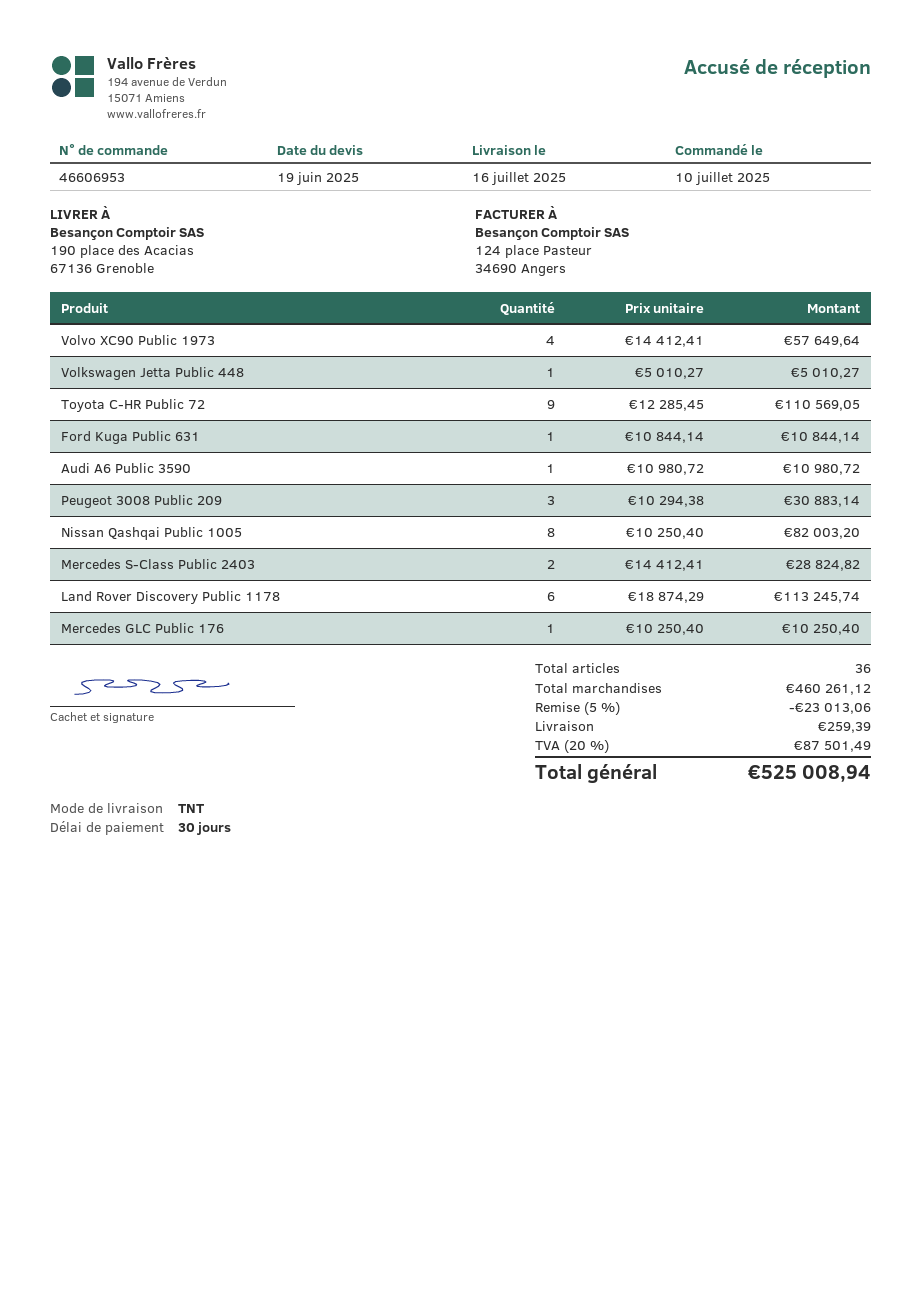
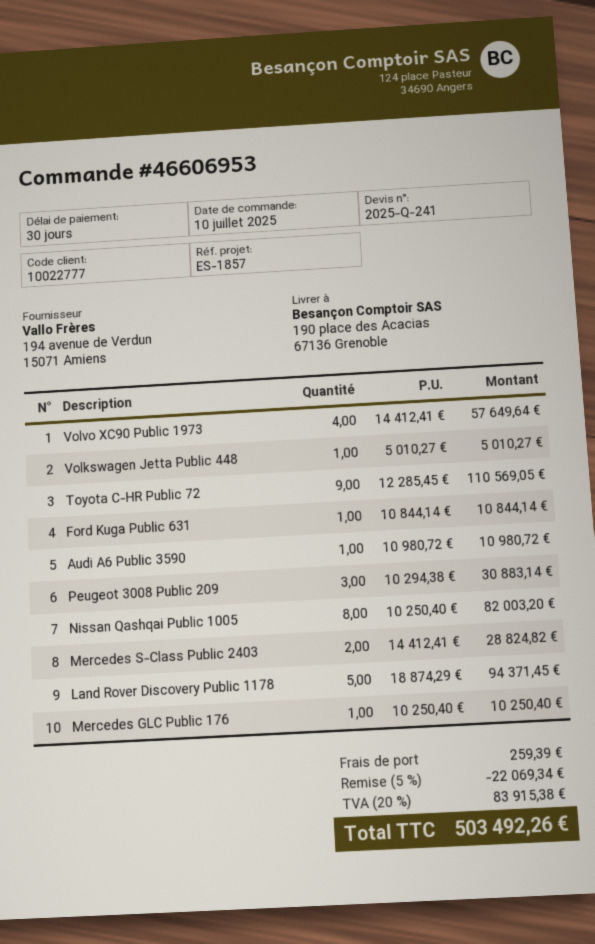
Land Rover Discovery Public 1178: 6 x 18874.29 = 113245.74 -> 5 x 18874.29 = 94371.45
discount: 5% = 23013.06 -> 5% = 22069.34
tax: 20% = 87501.49 -> 20% = 83915.38
total: 525008.94 -> 503492.26

